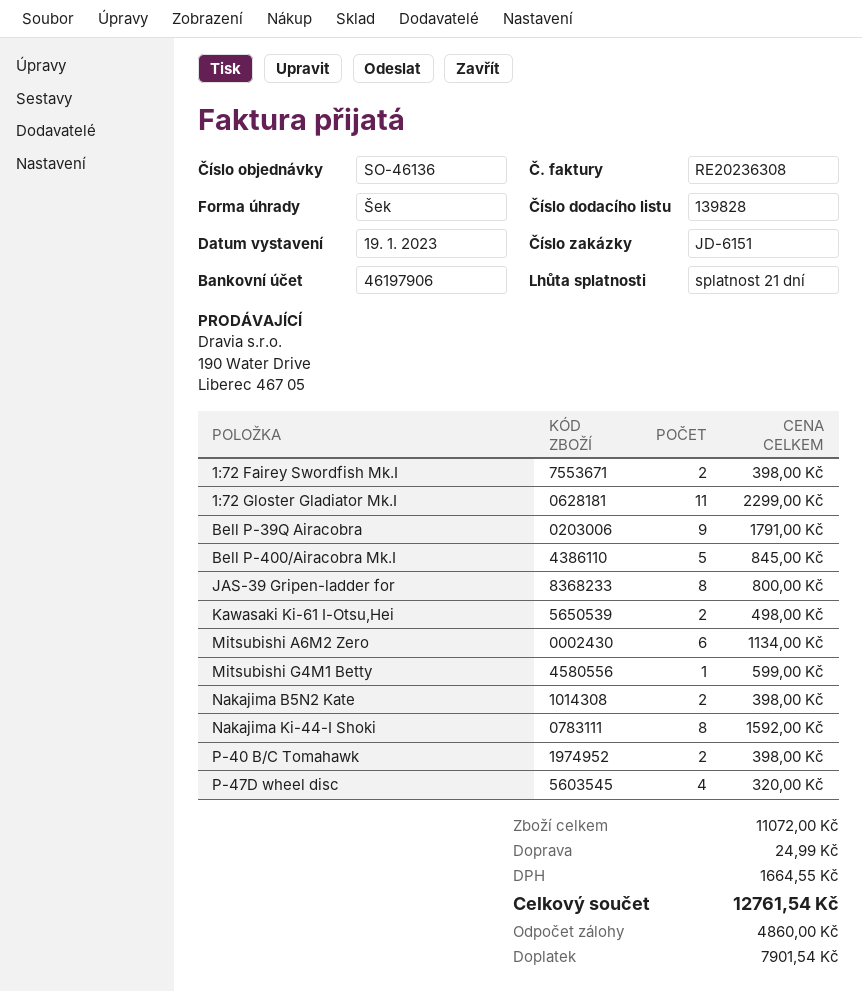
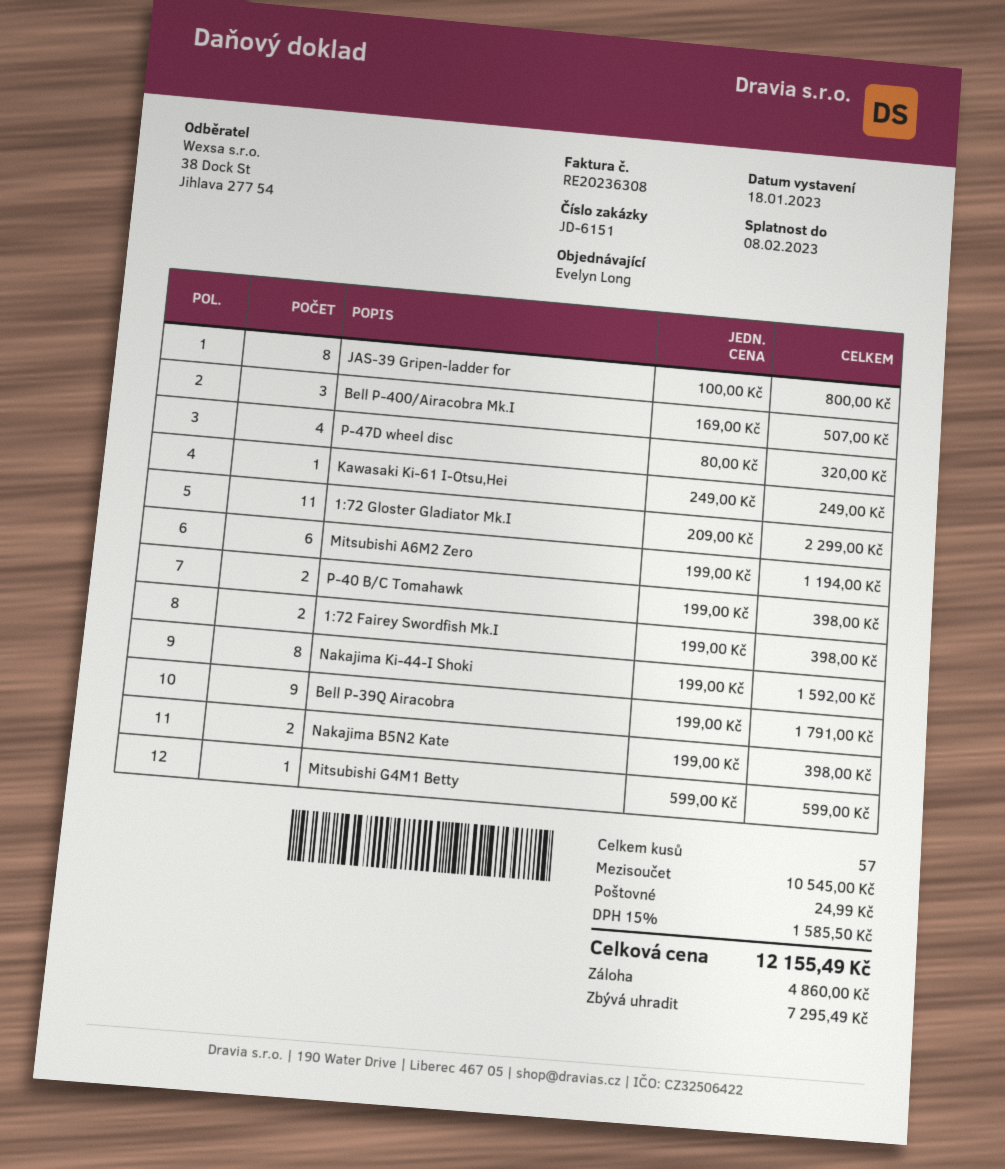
invoice date: 2023-01-19 -> 2023-01-18
Bell P-400/Airacobra Mk.I: 5 for 845.00 -> 3 for 507.00
Kawasaki Ki-61 I-Otsu,Hei: 2 for 498.00 -> 1 for 249.00
Mitsubishi A6M2 Zero: 6 for 1134.00 -> 6 for 1194.00
subtotal: 11072.00 -> 10545.00
tax: 1664.55 -> 1585.50
total: 12761.54 -> 12155.49
balance: 7901.54 -> 7295.49

